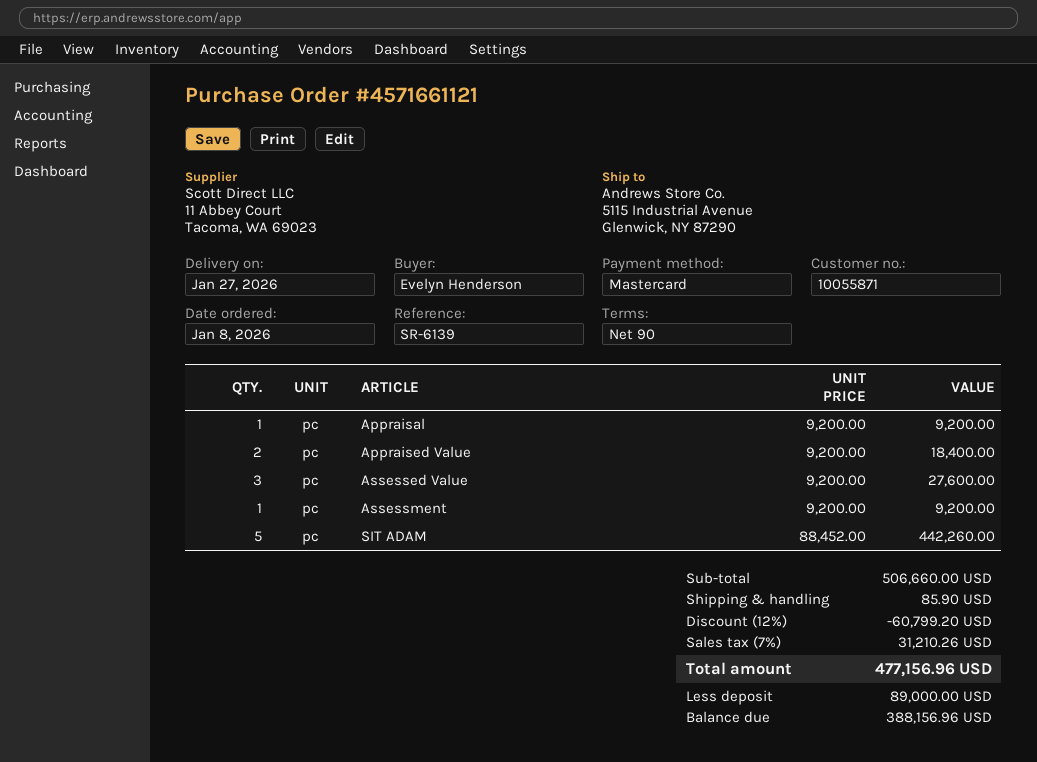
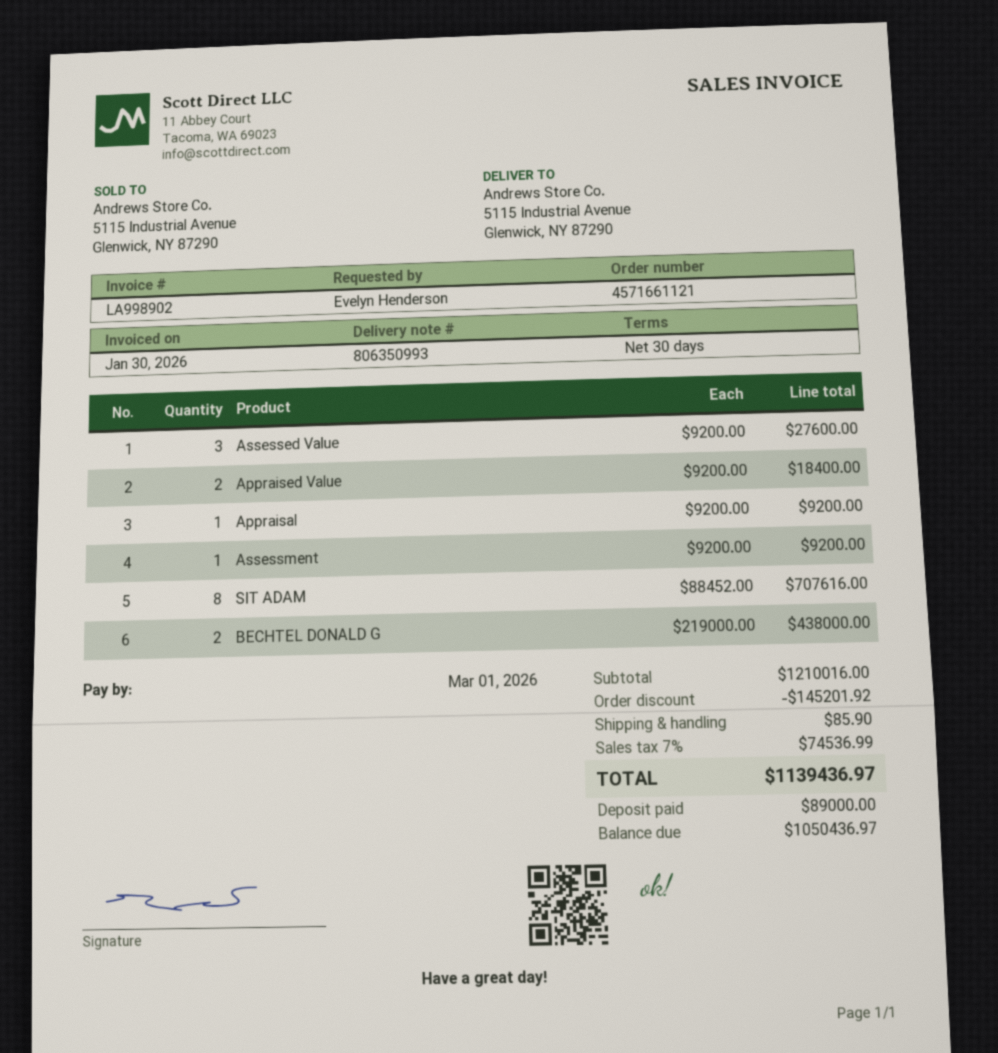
payment terms: 90 days -> 30 days
SIT ADAM: 5 x 88452.00 = 442260.00 -> 8 x 88452.00 = 707616.00
BECHTEL DONALD G: none -> 2 x 219000.00 = 438000.00
subtotal: 506660.00 -> 1210016.00
discount: 60799.20 -> 145201.92
tax: 7% = 31210.26 -> 7% = 74536.99
total: 477156.96 -> 1139436.97
balance: 388156.96 -> 1050436.97

